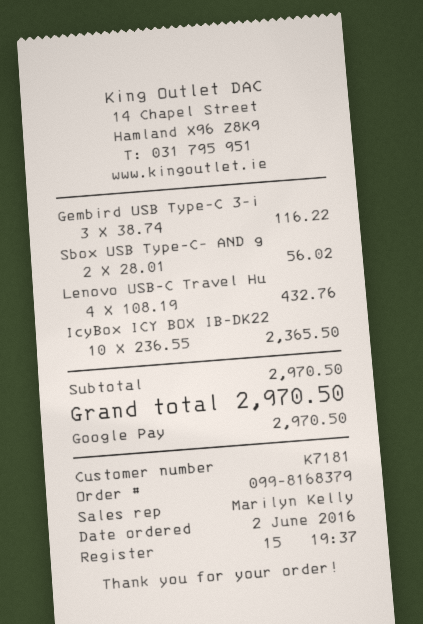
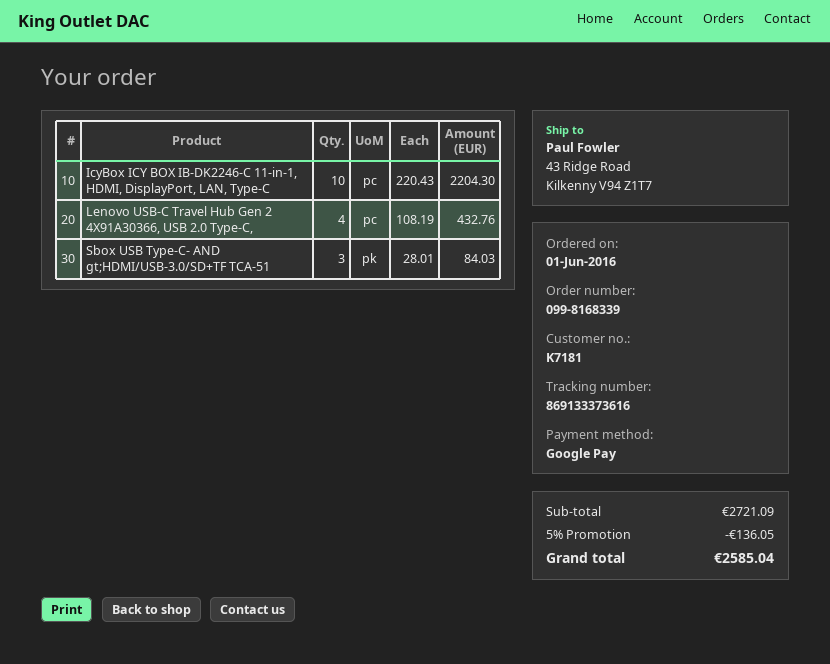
order number: 099-8168379 -> 099-8168339
order date: 2016-06-02 -> 2016-06-01
Gembird USB Type-C 3-i: 3 x 38.74 = 116.22 -> none
Sbox USB Type-C- AND g: 2 x 28.01 = 56.02 -> 3 x 28.01 = 84.03
IcyBox ICY BOX IB-DK22: 10 x 236.55 = 2365.50 -> 10 x 220.43 = 2204.30
subtotal: 2970.50 -> 2721.09
discount: none -> 5% = 136.05
total: 2970.50 -> 2585.04

